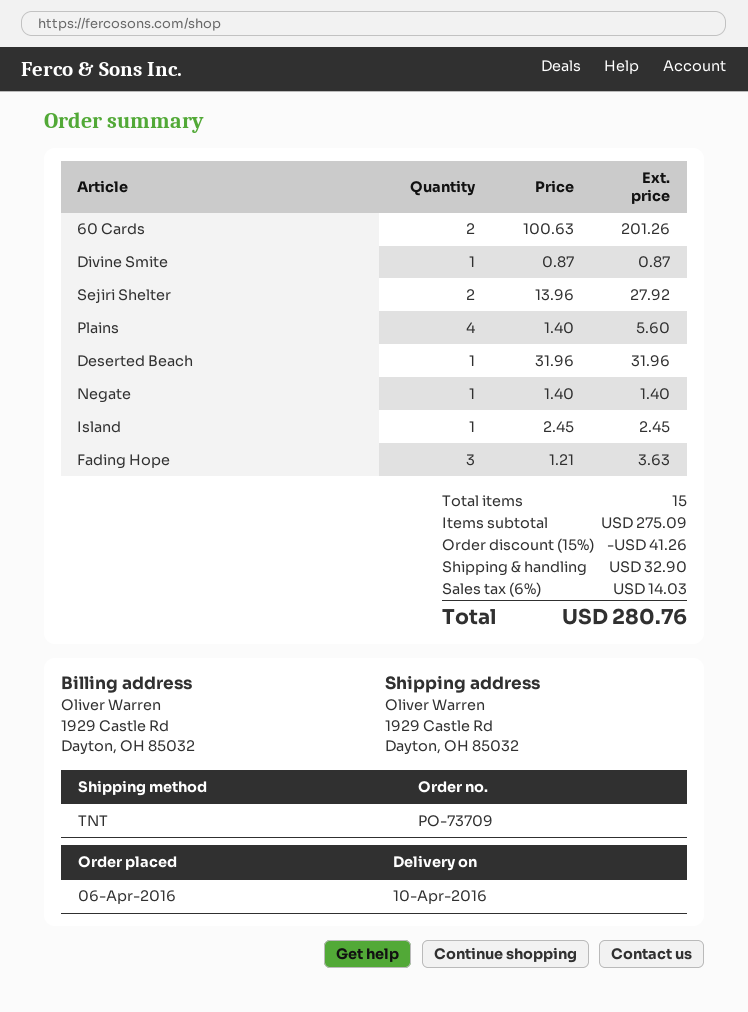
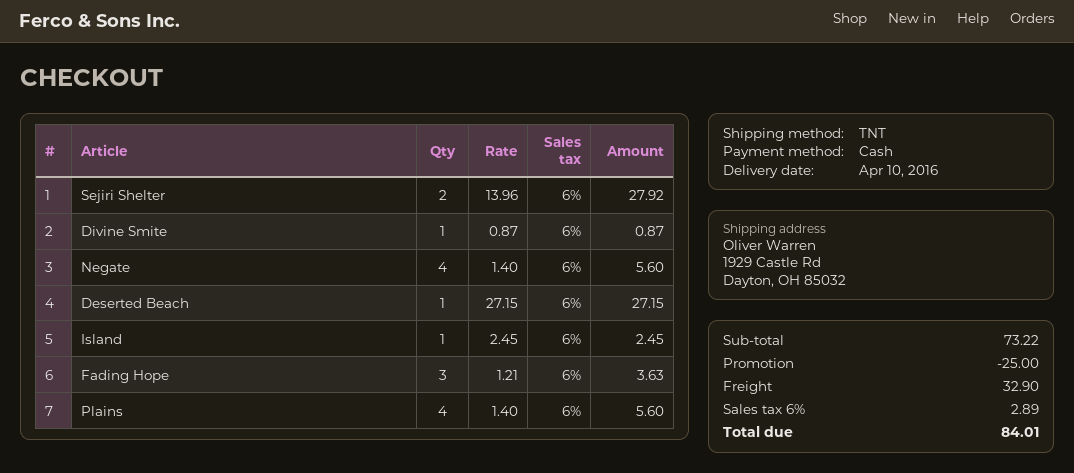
60 Cards: 2 x 100.63 = 201.26 -> none
Deserted Beach: 1 x 31.96 = 31.96 -> 1 x 27.15 = 27.15
Negate: 1 x 1.40 = 1.40 -> 4 x 1.40 = 5.60
subtotal: 275.09 -> 73.22
discount: 41.26 -> 25.00
tax: 6% = 14.03 -> 6% = 2.89
total: 280.76 -> 84.01

